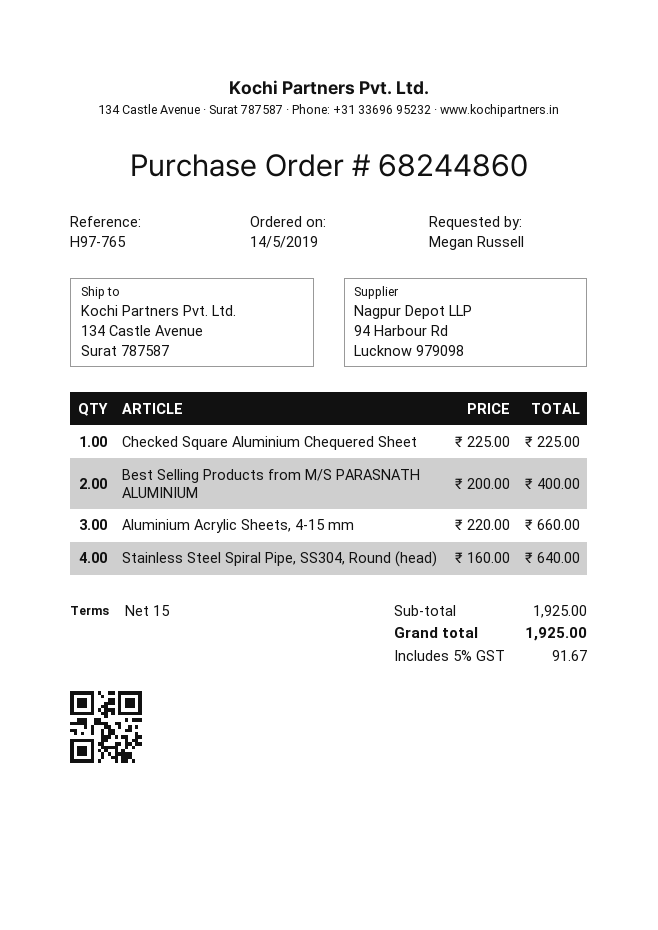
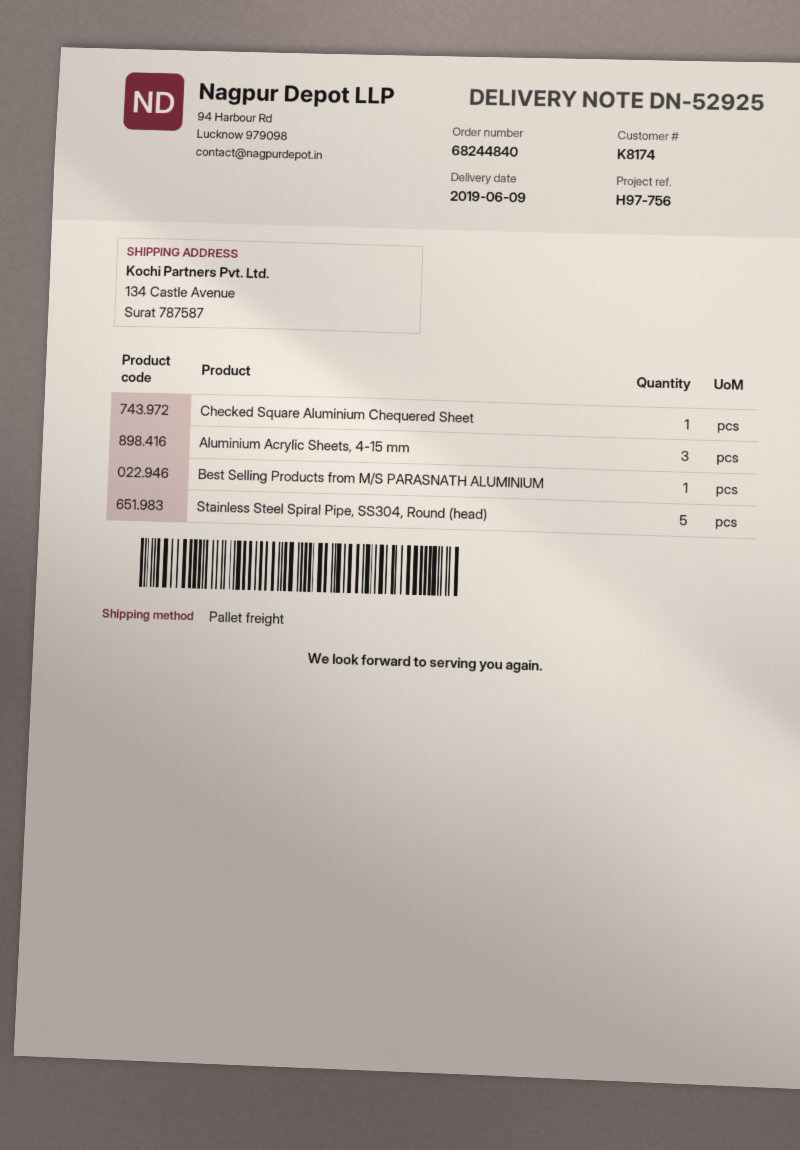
order number: 68244860 -> 68244840
reference: H97-765 -> H97-756
Best Selling Products from M/S PARASNATH ALUMINIUM: 2 -> 1
Stainless Steel Spiral Pipe, SS304, Round (head): 4 -> 5

